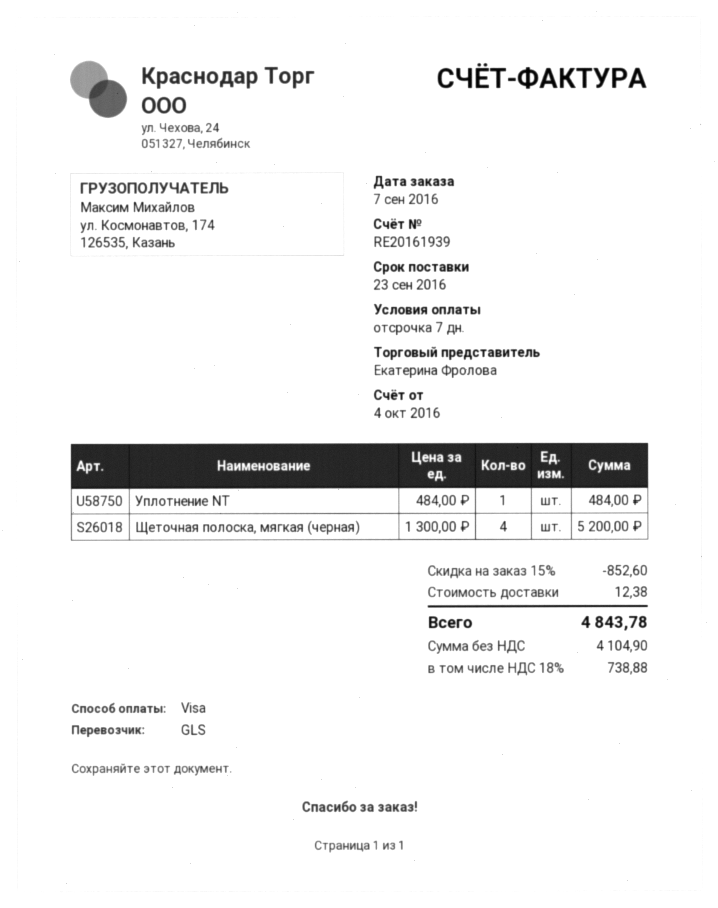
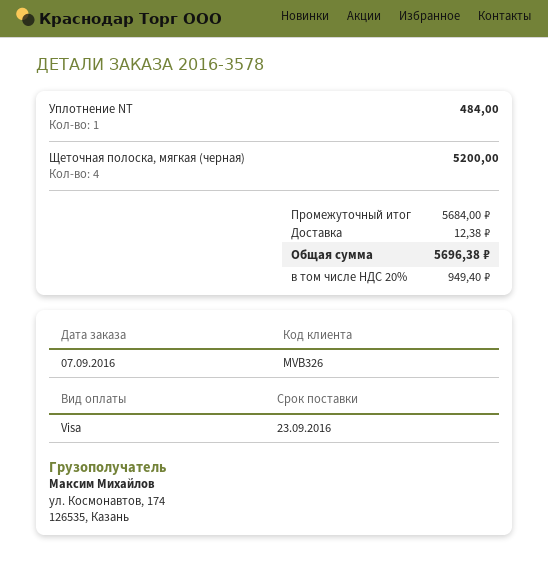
discount: 15% = 852.60 -> none
tax: 18% = 738.88 -> 20% = 949.40
total: 4843.78 -> 5696.38

